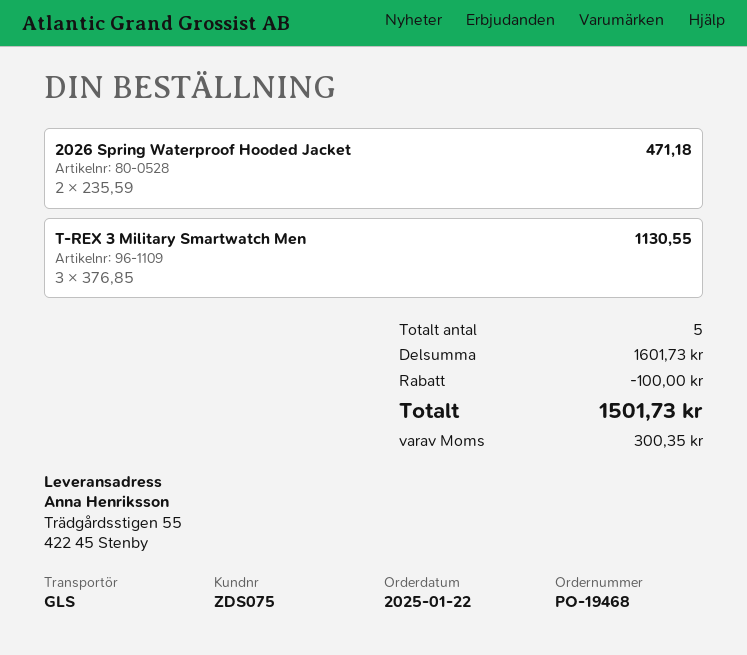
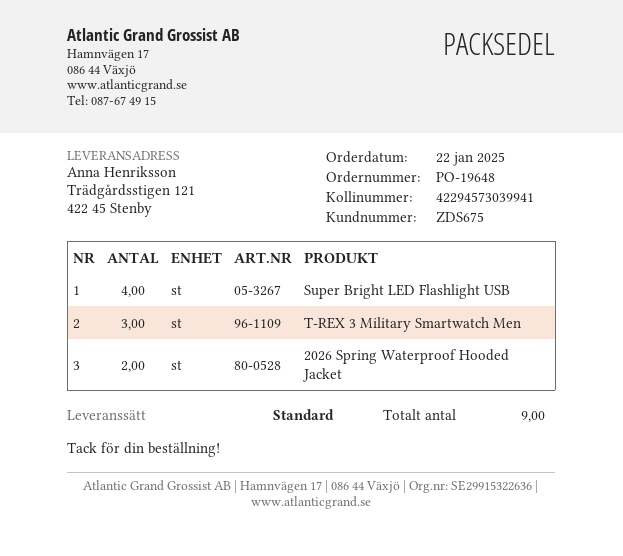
order number: PO-19468 -> PO-19648
customer number: ZDS075 -> ZDS675
shipping method: GLS -> standard
ship to: Trädgårdsstigen 55, 422 45 Stenby -> Trädgårdsstigen 121, 422 45 Stenby
Super Bright LED Flashlight USB: none -> 4
total quantity: 5 -> 9

